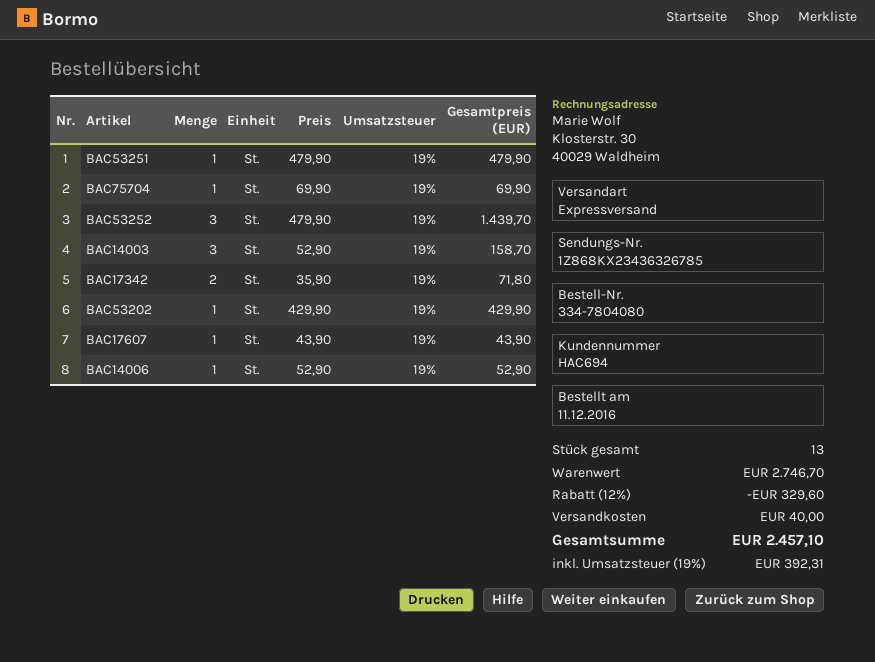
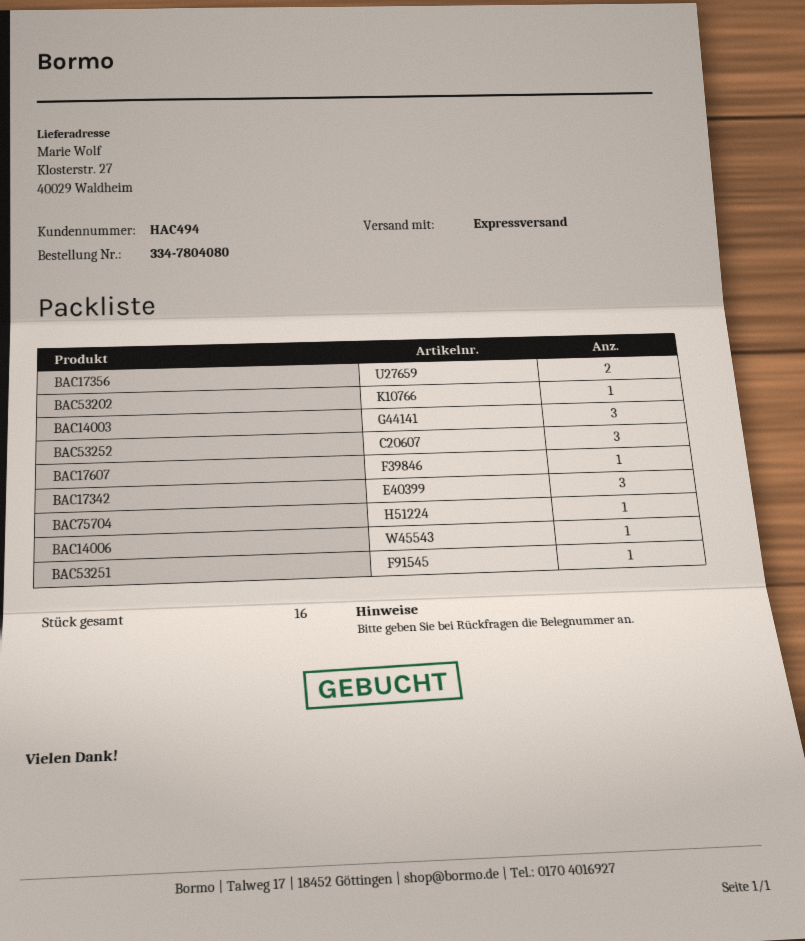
customer number: HAC694 -> HAC494
BAC17342: 2 -> 3
BAC17356: none -> 2
total quantity: 13 -> 16

